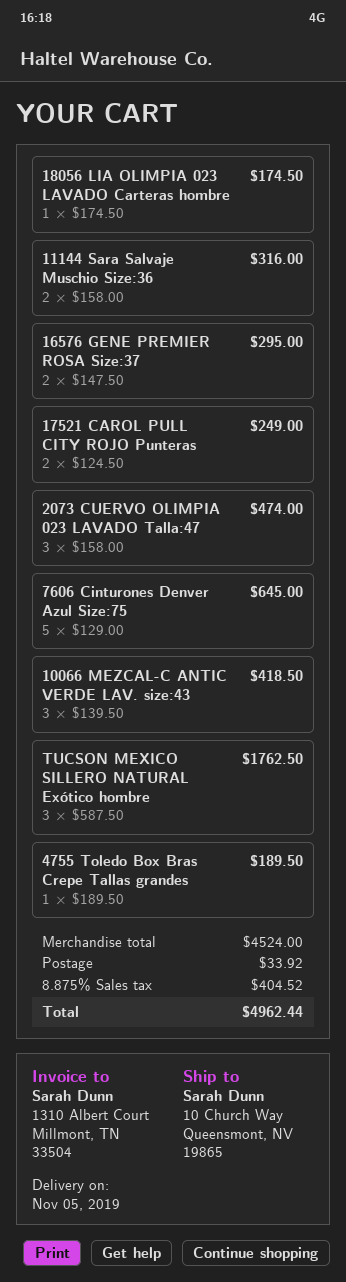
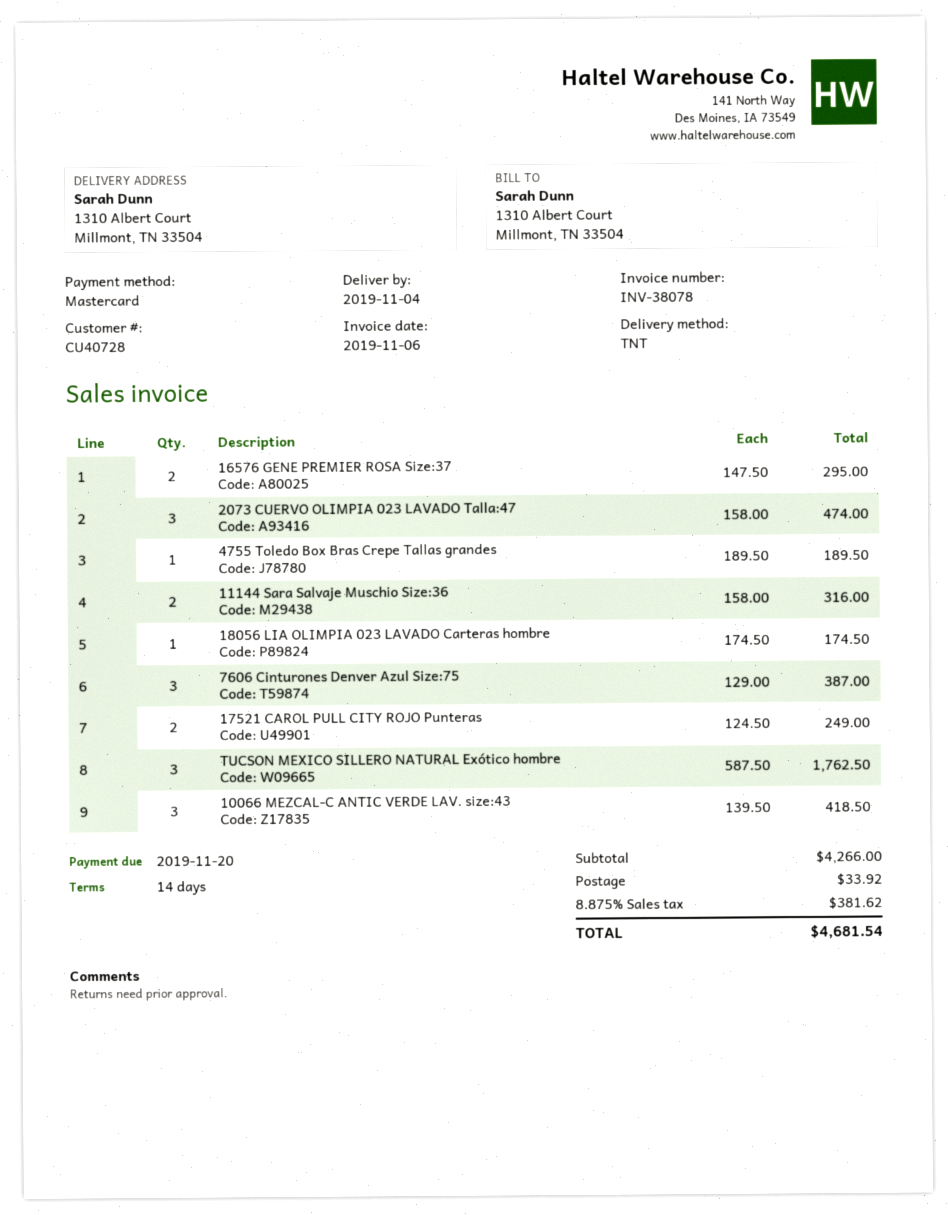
delivery date: 2019-11-05 -> 2019-11-04
ship to: 10 Church Way, Queensmont, NV 19865 -> 1310 Albert Court, Millmont, TN 33504
7606 Cinturones Denver Azul Size:75: 5 x 129.00 = 645.00 -> 3 x 129.00 = 387.00
subtotal: 4524.00 -> 4266.00
tax: 8.875% = 404.52 -> 8.875% = 381.62
total: 4962.44 -> 4681.54

